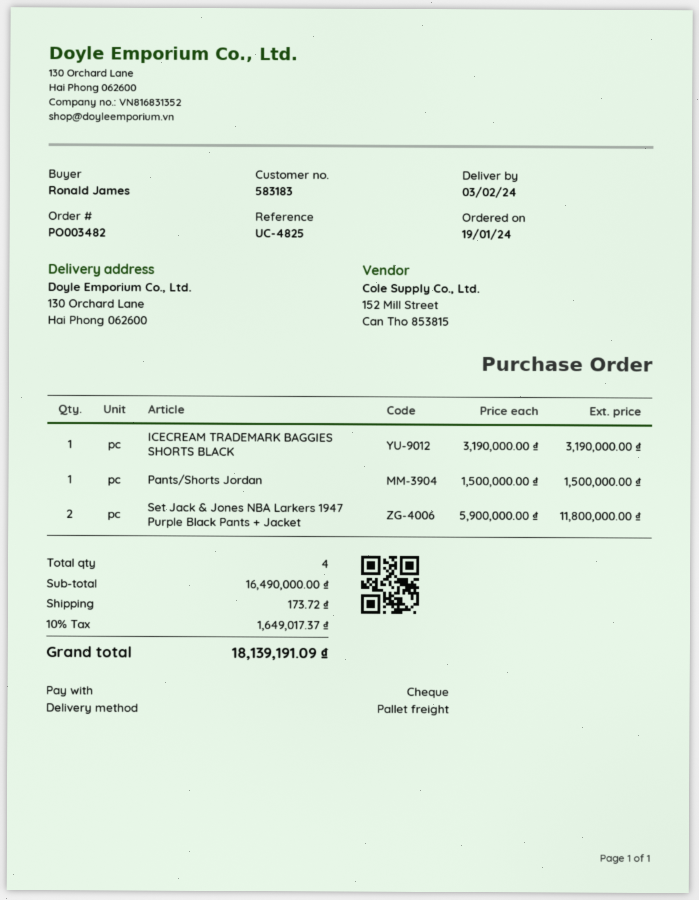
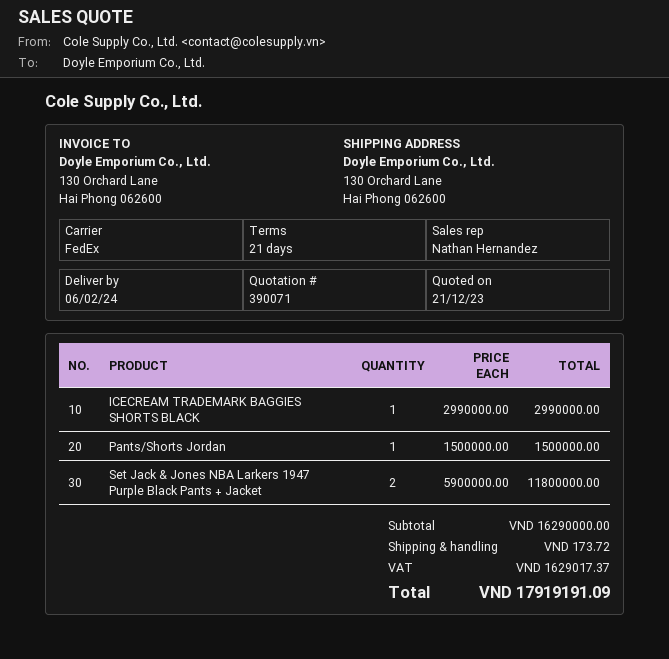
delivery date: 2024-02-03 -> 2024-02-06
shipping method: pallet freight -> FedEx
ICECREAM TRADEMARK BAGGIES SHORTS BLACK: 1 x 3190000.00 = 3190000.00 -> 1 x 2990000.00 = 2990000.00
subtotal: 16490000.00 -> 16290000.00
tax: 1649017.37 -> 1629017.37
total: 18139191.09 -> 17919191.09

